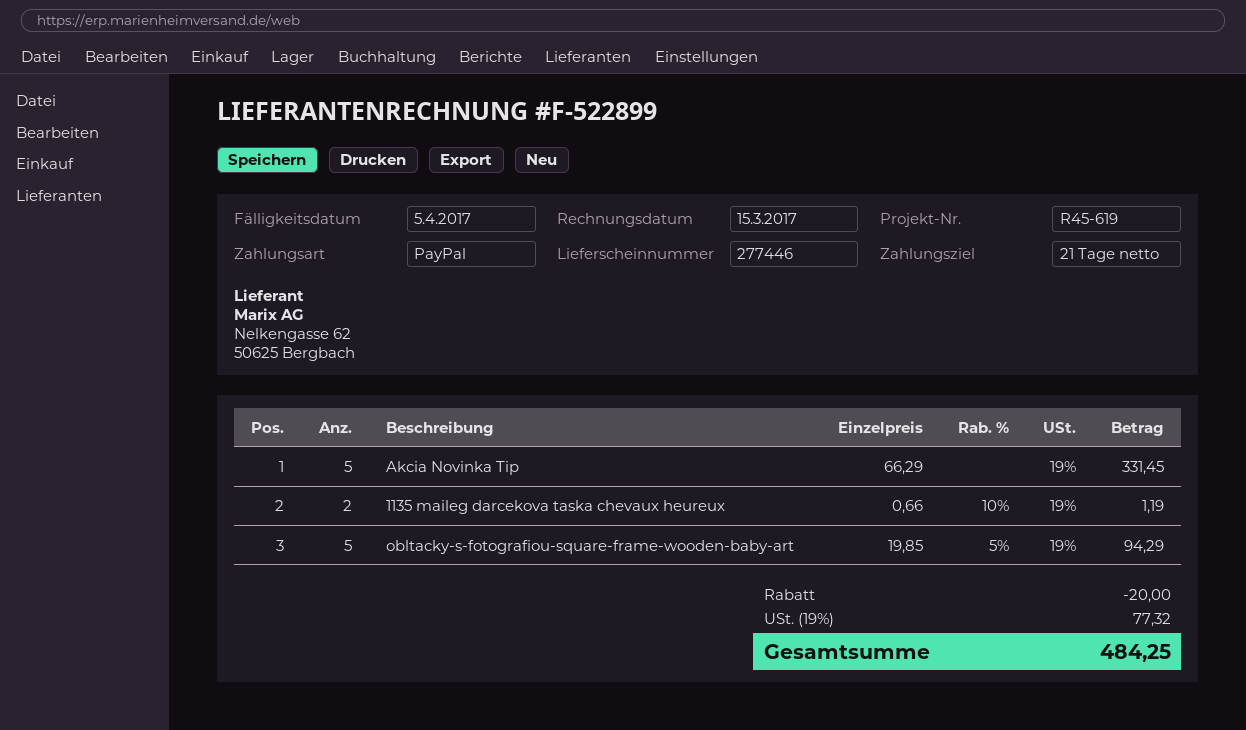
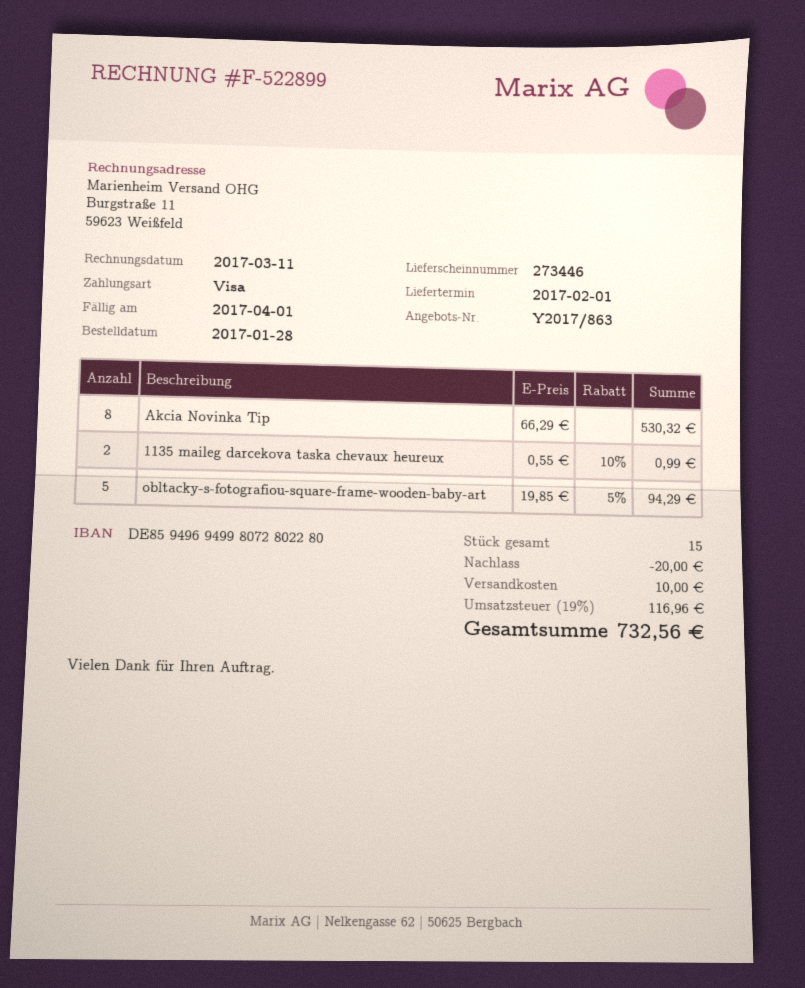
delivery note number: 277446 -> 273446
invoice date: 2017-03-15 -> 2017-03-11
due date: 2017-04-05 -> 2017-04-01
payment method: PayPal -> Visa
Akcia Novinka Tip: 5 x 66.29 = 331.45 -> 8 x 66.29 = 530.32
1135 maileg darcekova taska chevaux heureux: 2 x 0.66 - 10% = 1.19 -> 2 x 0.55 - 10% = 0.99
shipping: none -> 10.00
tax: 19% = 77.32 -> 19% = 116.96
total: 484.25 -> 732.56

